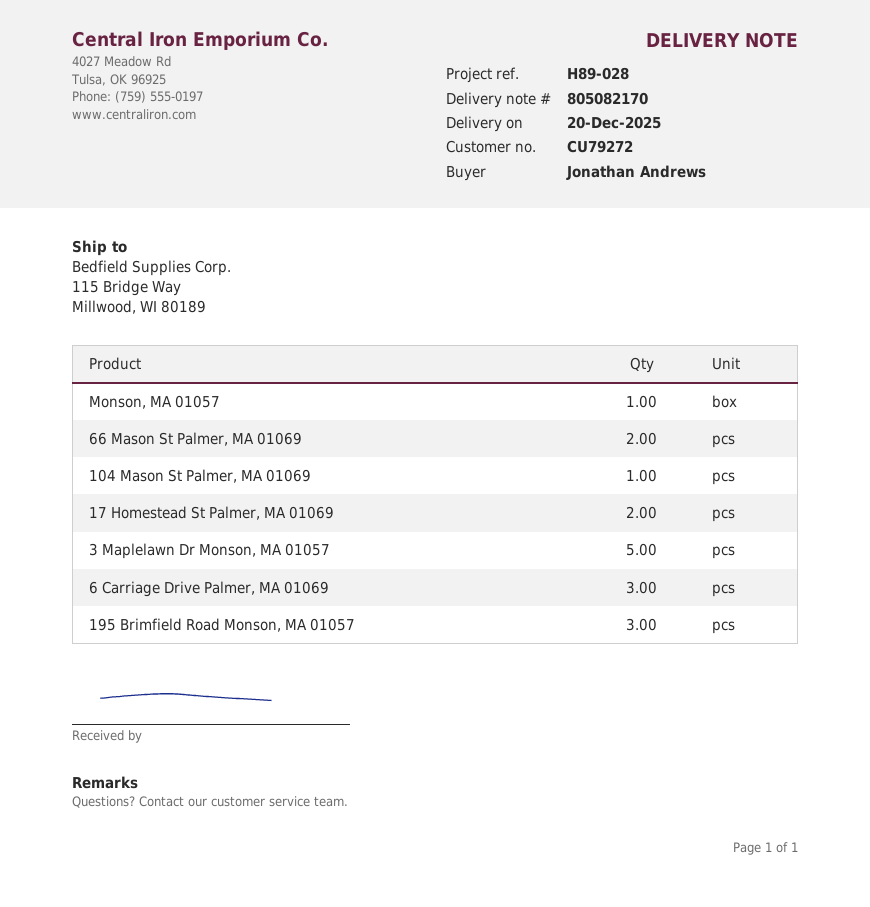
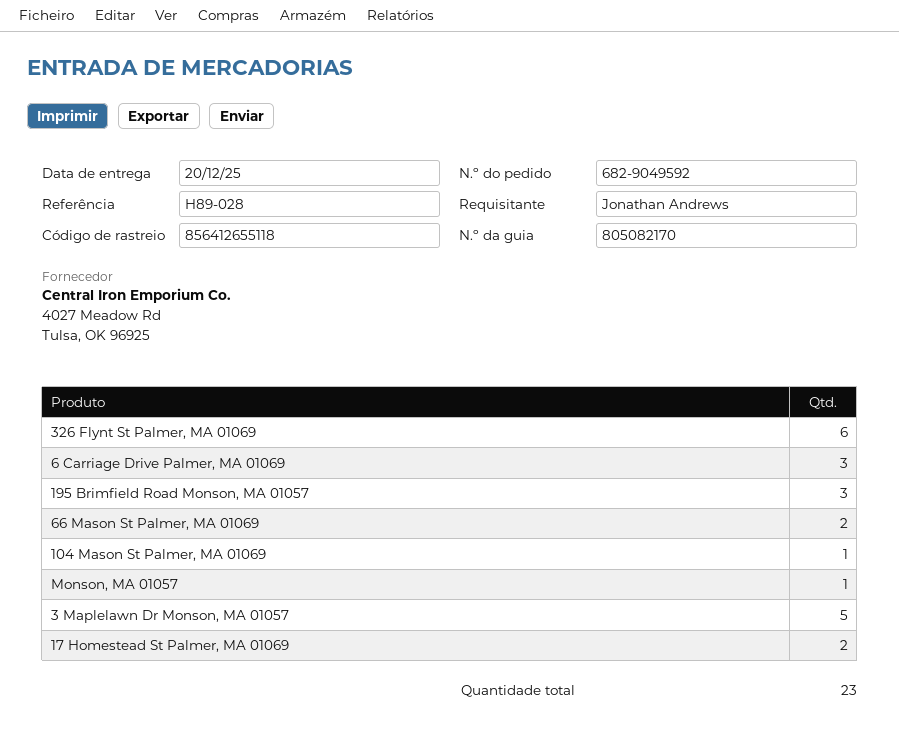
326 Flynt St Palmer, MA 01069: none -> 6

